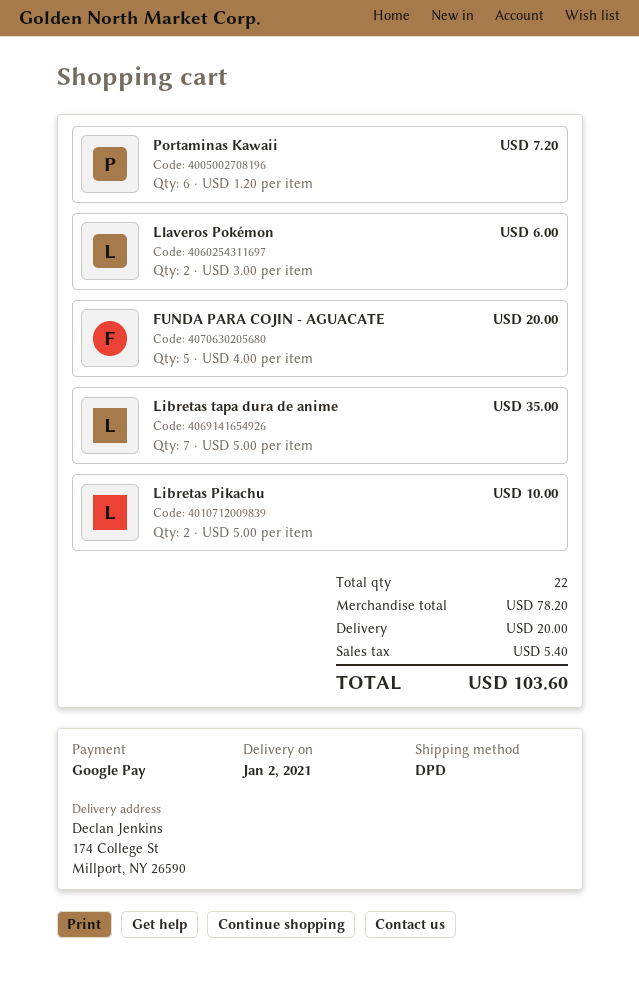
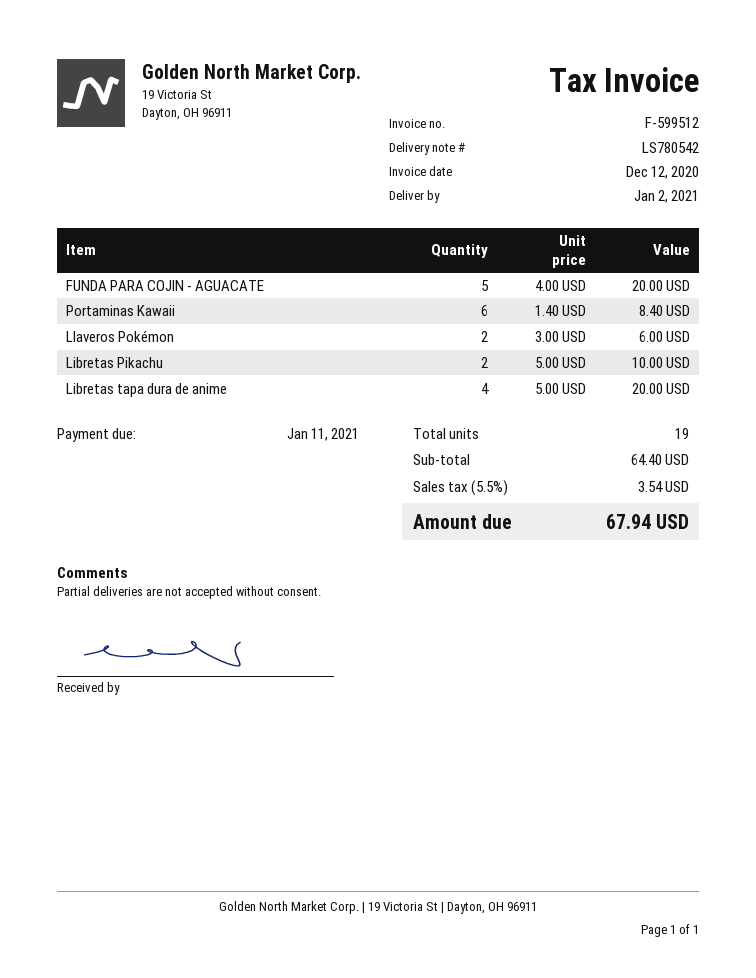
Portaminas Kawaii: 6 x 1.20 = 7.20 -> 6 x 1.40 = 8.40
Libretas tapa dura de anime: 7 x 5.00 = 35.00 -> 4 x 5.00 = 20.00
total quantity: 22 -> 19
subtotal: 78.20 -> 64.40
shipping: 20.00 -> none
tax: 5.40 -> 3.54
total: 103.60 -> 67.94

